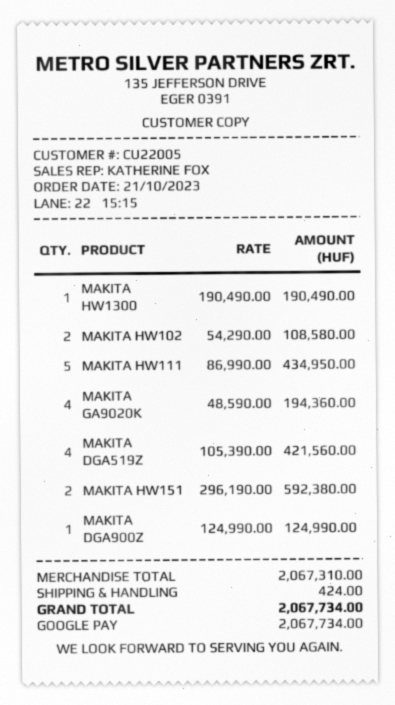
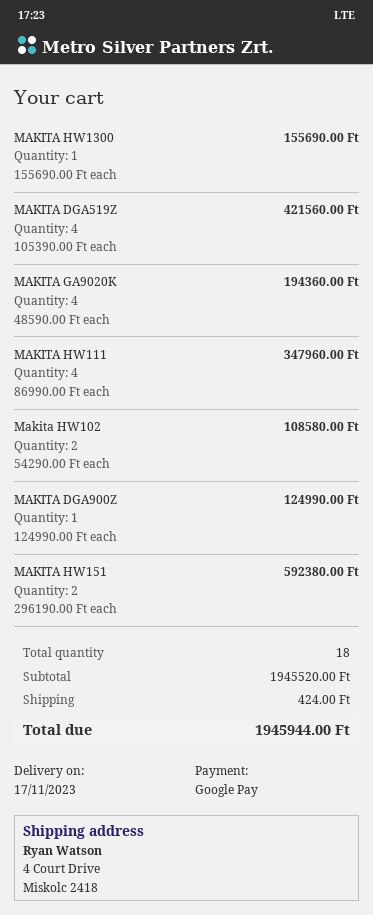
MAKITA HW1300: 1 x 190490.00 = 190490.00 -> 1 x 155690.00 = 155690.00
MAKITA HW111: 5 x 86990.00 = 434950.00 -> 4 x 86990.00 = 347960.00
subtotal: 2067310.00 -> 1945520.00
total: 2067734.00 -> 1945944.00

